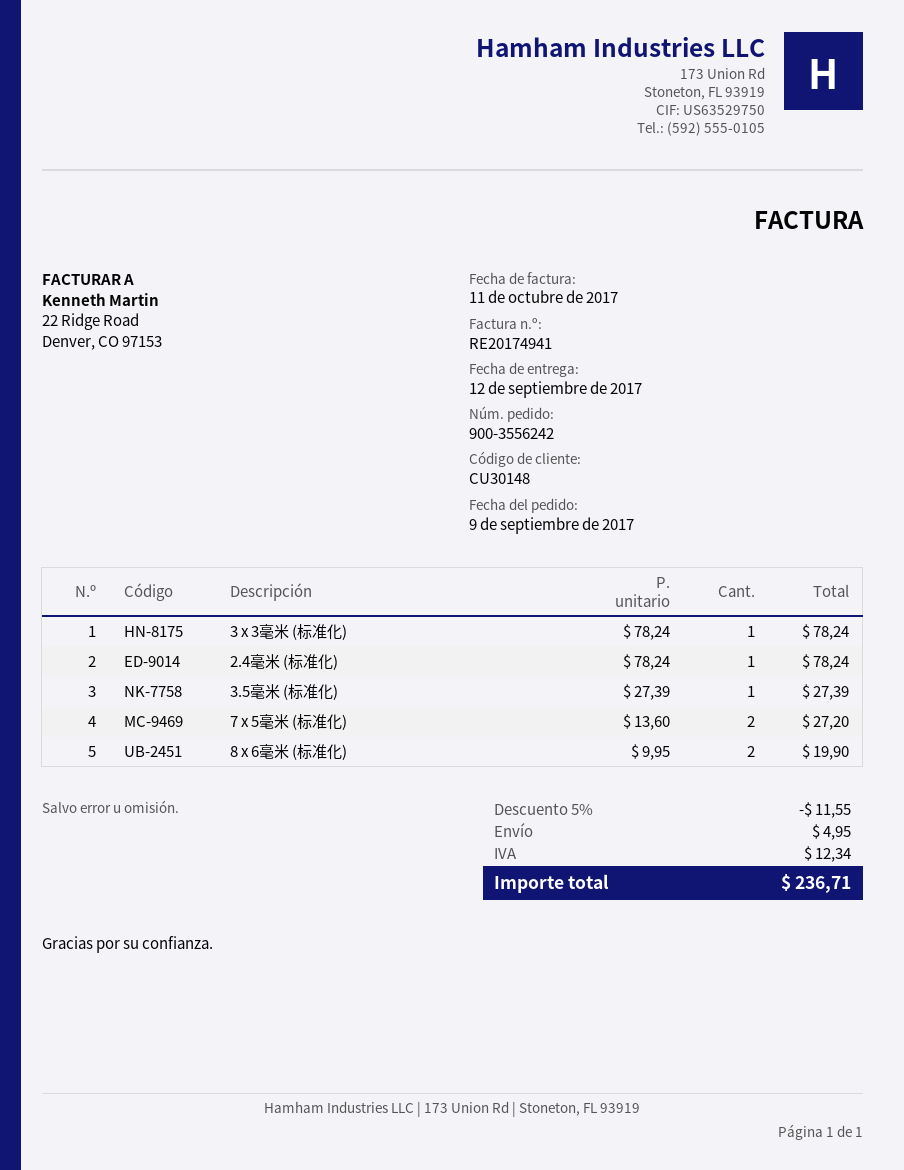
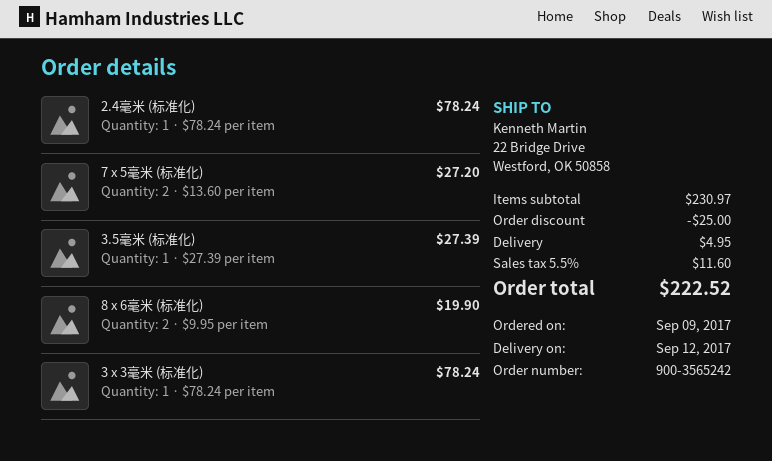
order number: 900-3556242 -> 900-3565242
discount: 11.55 -> 25.00
tax: 12.34 -> 11.60
total: 236.71 -> 222.52

